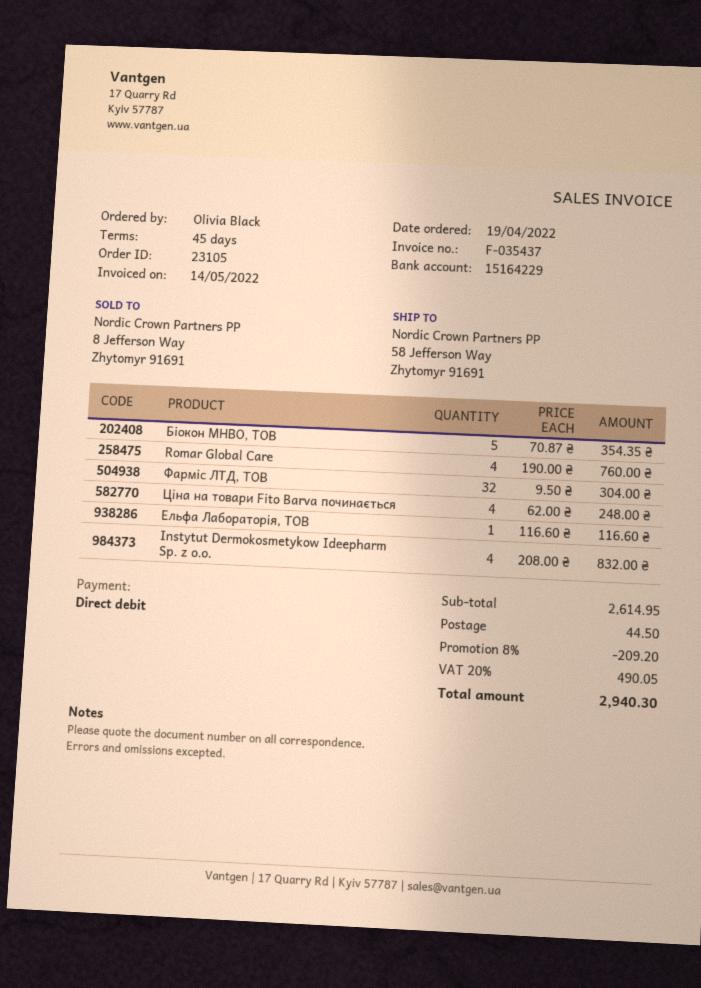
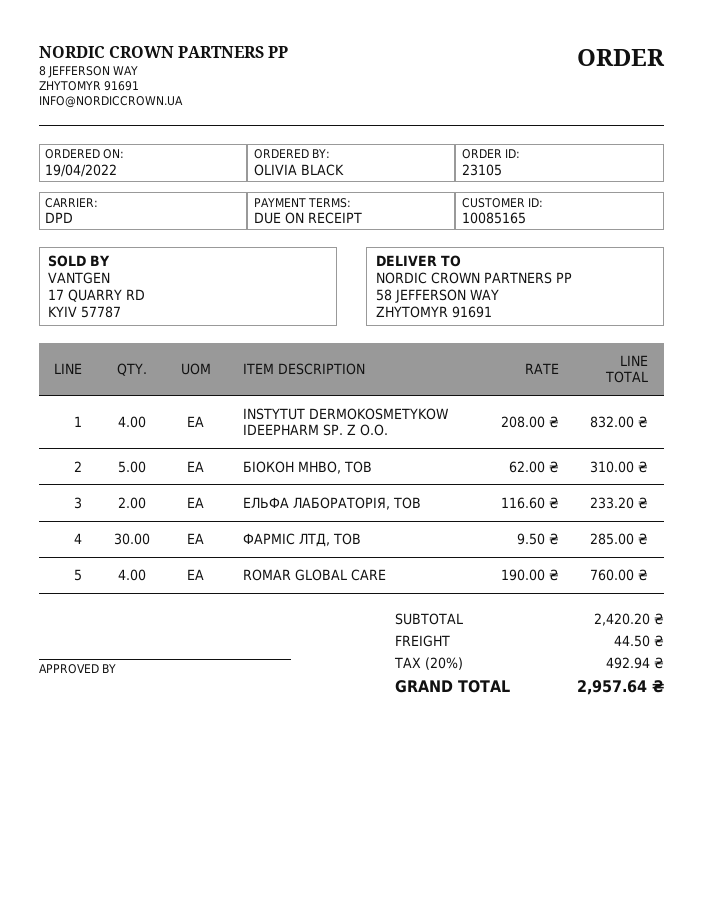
payment terms: 45 days -> on receipt
Біокон МНВО, ТОВ: 5 x 70.87 = 354.35 -> 5 x 62.00 = 310.00
Фарміс ЛТД, ТОВ: 32 x 9.50 = 304.00 -> 30 x 9.50 = 285.00
Ціна на товари Fito Barva починається: 4 x 62.00 = 248.00 -> none
Ельфа Лабораторія, ТОВ: 1 x 116.60 = 116.60 -> 2 x 116.60 = 233.20
subtotal: 2614.95 -> 2420.20
discount: 8% = 209.20 -> none
tax: 20% = 490.05 -> 20% = 492.94
total: 2940.30 -> 2957.64

